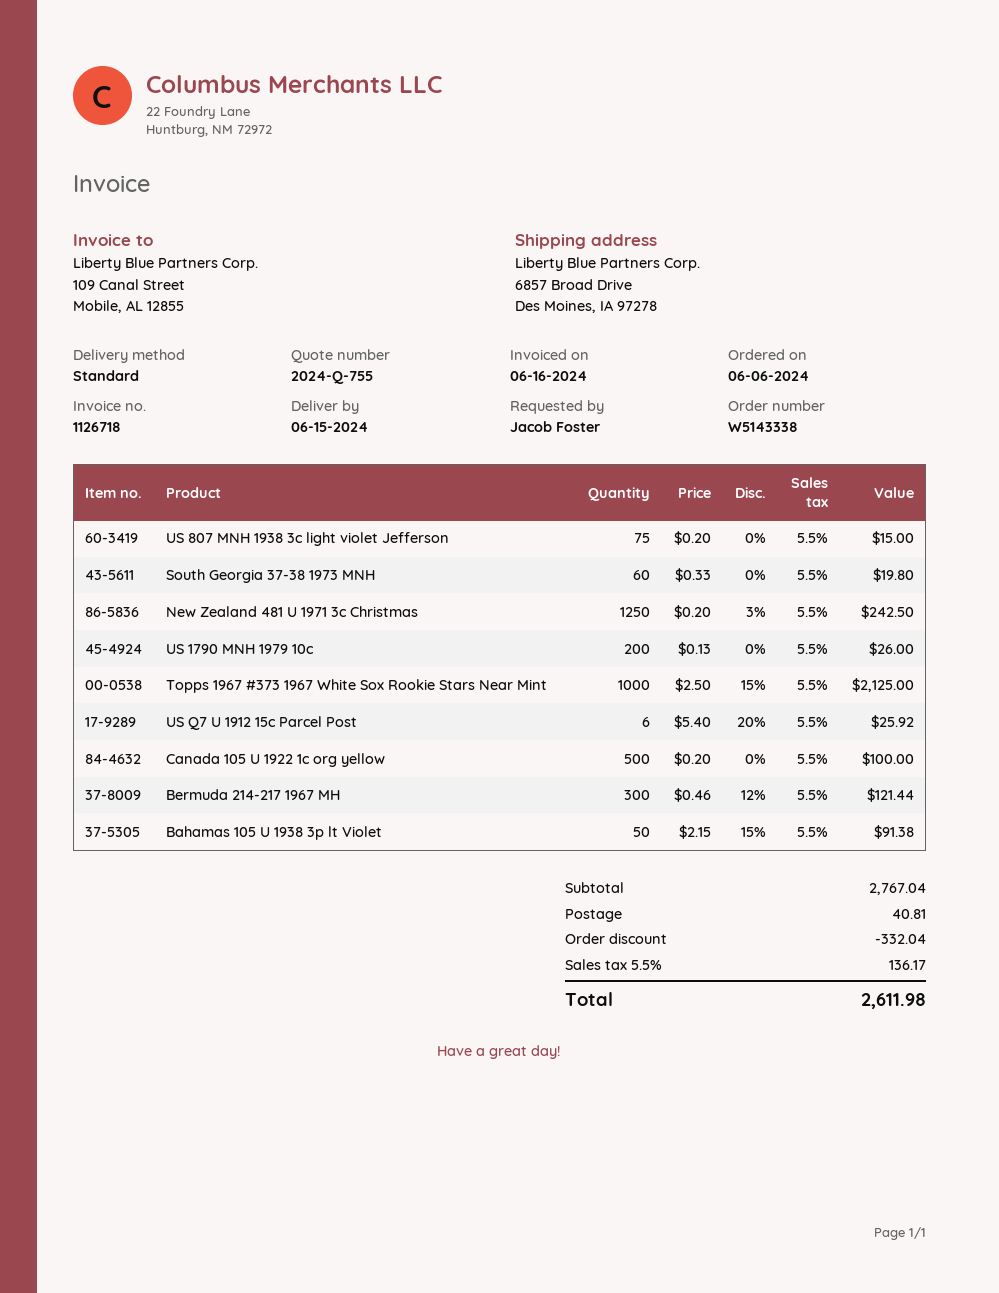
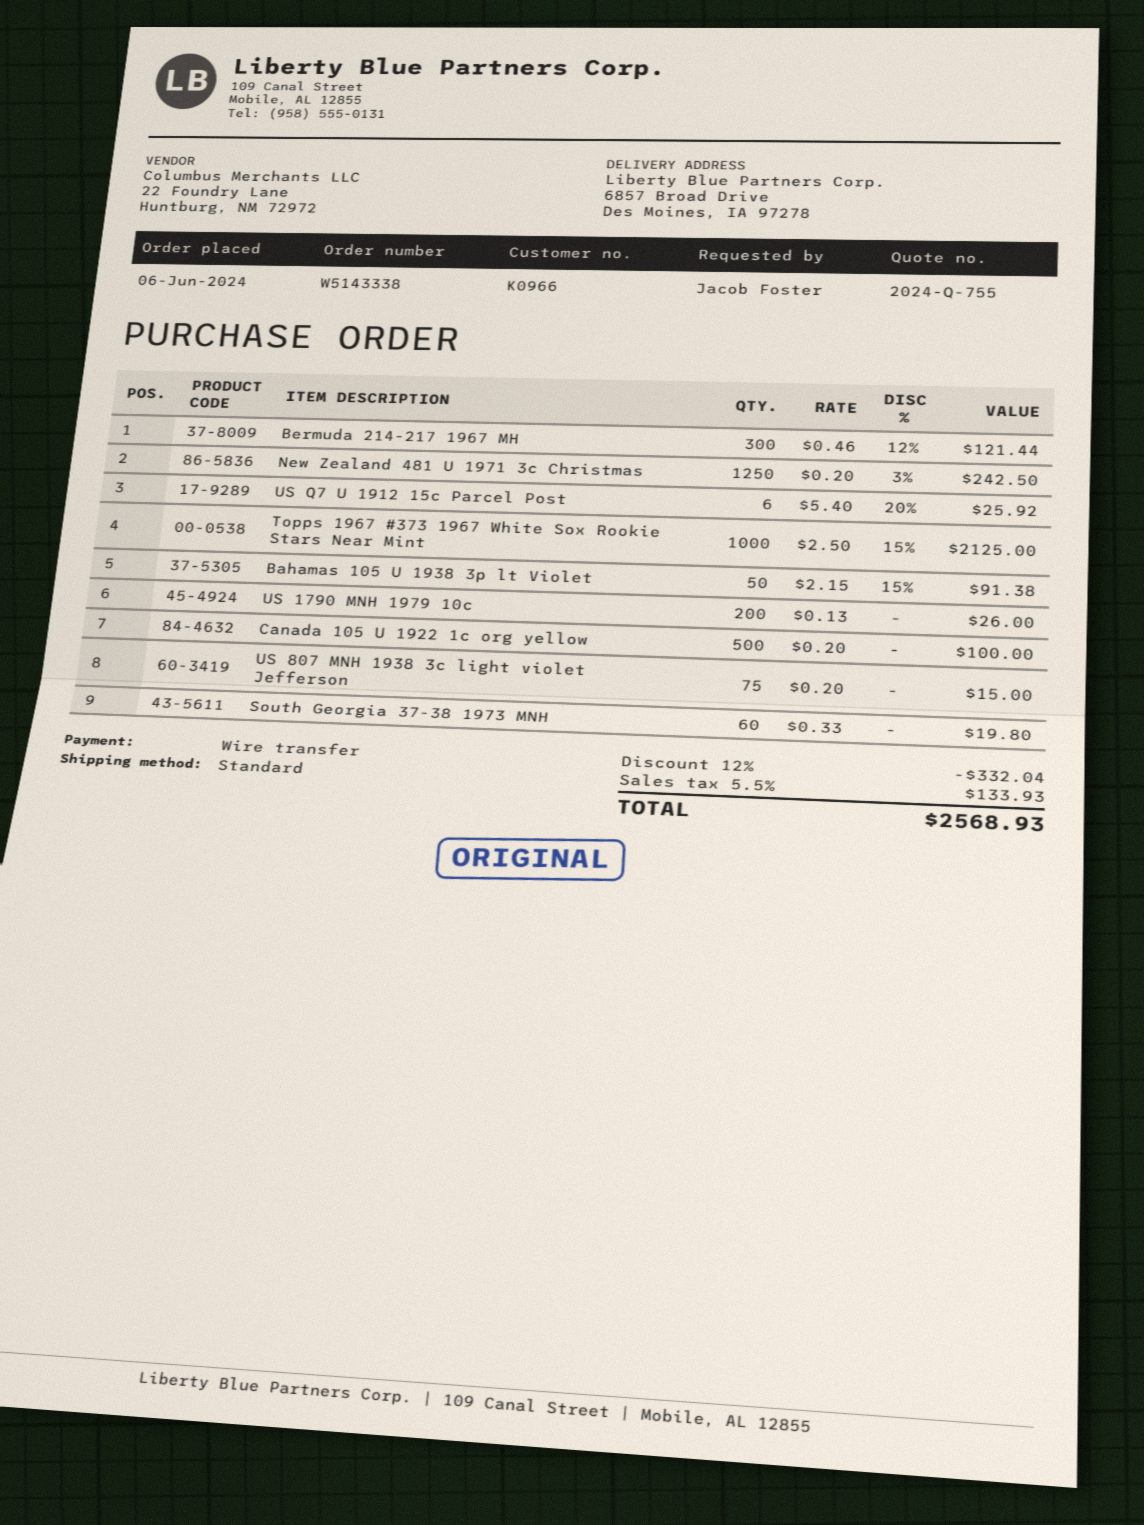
shipping: 40.81 -> none
tax: 5.5% = 136.17 -> 5.5% = 133.93
total: 2611.98 -> 2568.93

